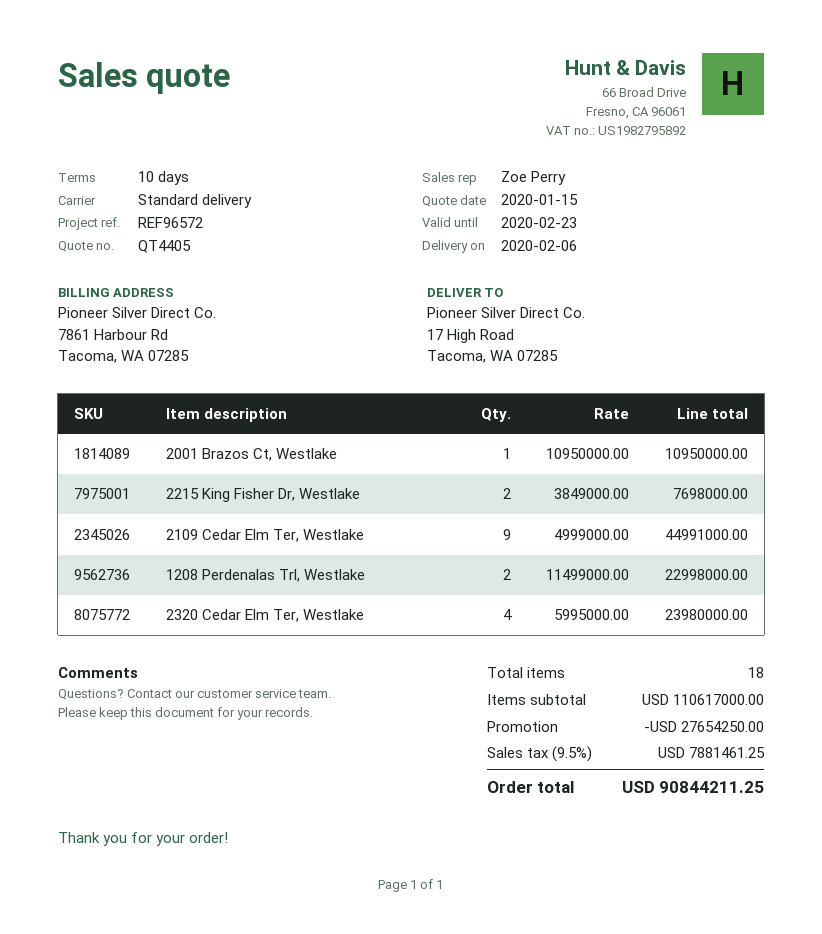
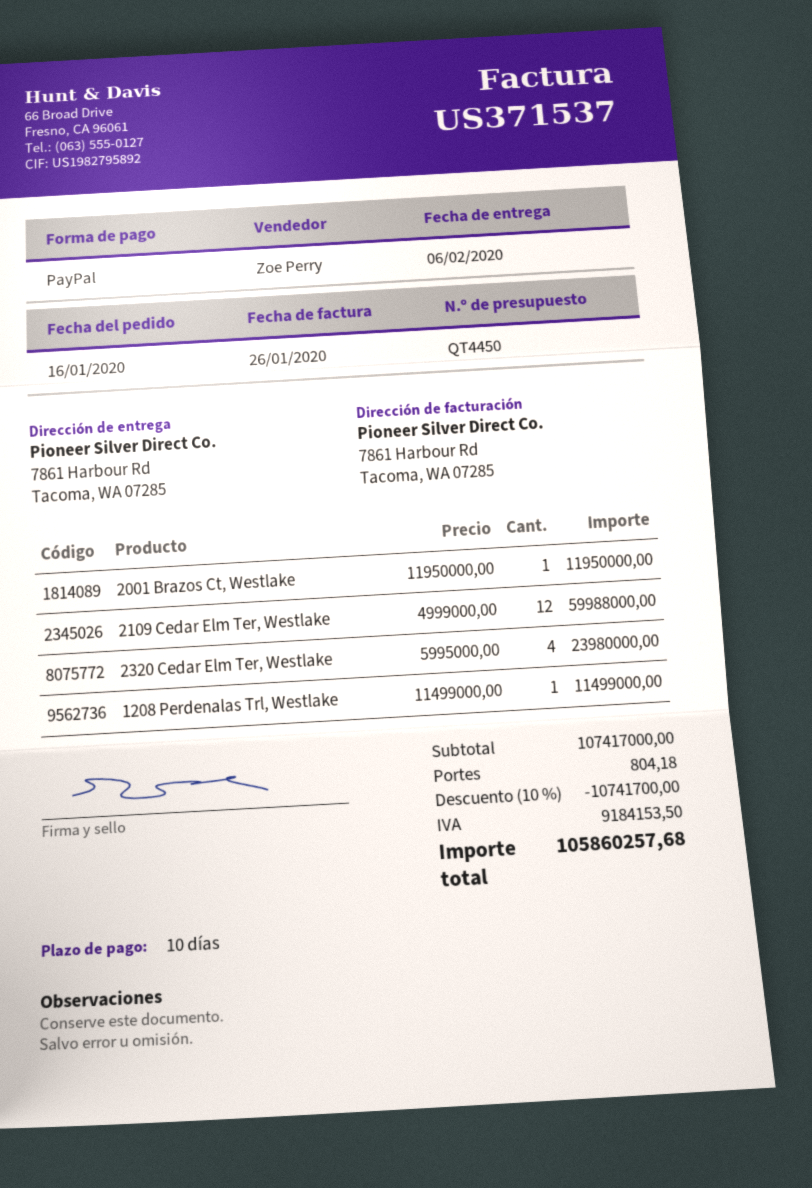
quote number: QT4405 -> QT4450
ship to: 17 High Road, Tacoma, WA 07285 -> 7861 Harbour Rd, Tacoma, WA 07285
2001 Brazos Ct, Westlake: 1 x 10950000.00 = 10950000.00 -> 1 x 11950000.00 = 11950000.00
2215 King Fisher Dr, Westlake: 2 x 3849000.00 = 7698000.00 -> none
2109 Cedar Elm Ter, Westlake: 9 x 4999000.00 = 44991000.00 -> 12 x 4999000.00 = 59988000.00
1208 Perdenalas Trl, Westlake: 2 x 11499000.00 = 22998000.00 -> 1 x 11499000.00 = 11499000.00
subtotal: 110617000.00 -> 107417000.00
discount: 27654250.00 -> 10741700.00
shipping: none -> 804.18
tax: 7881461.25 -> 9184153.50
total: 90844211.25 -> 105860257.68

